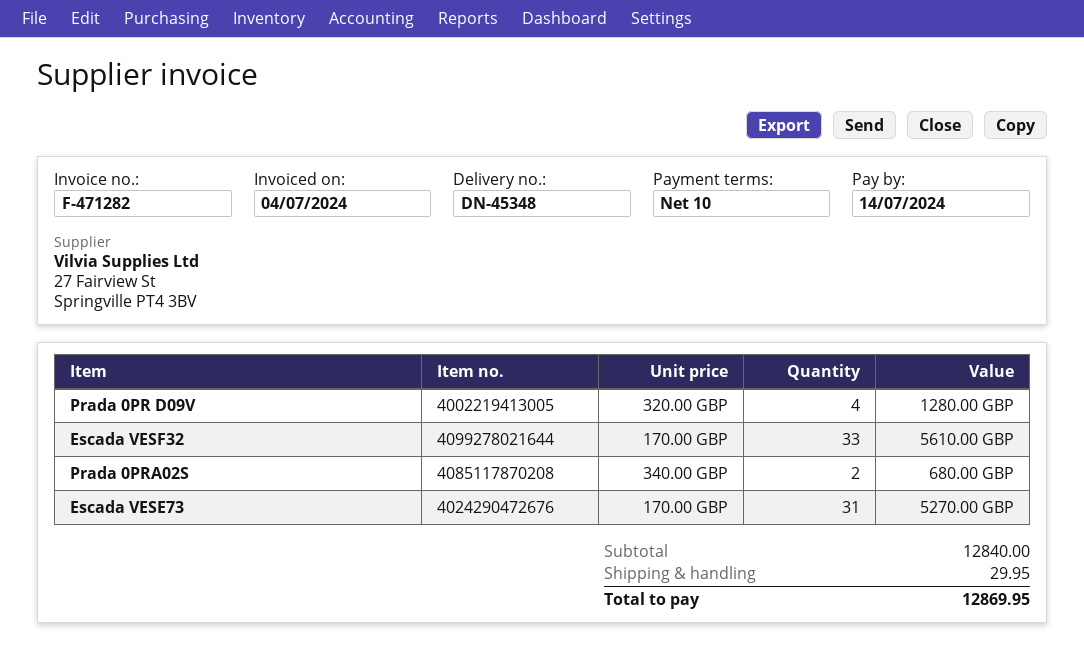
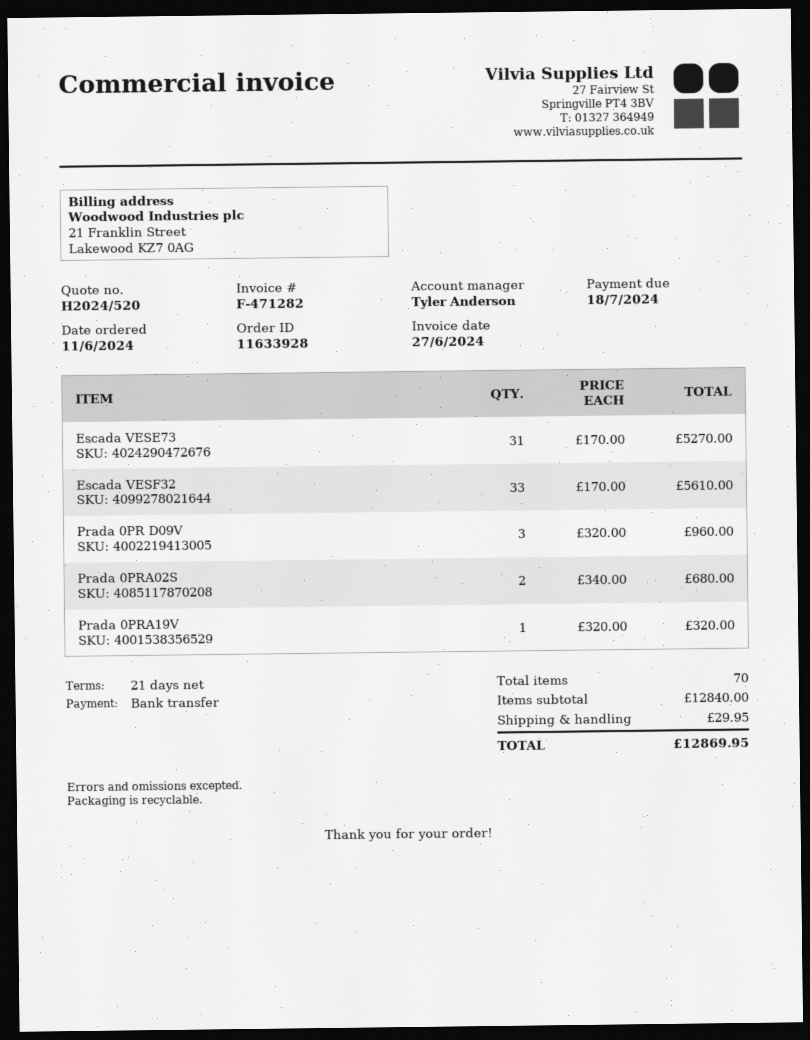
invoice date: 2024-07-04 -> 2024-06-27
payment terms: 10 days -> 21 days
due date: 2024-07-14 -> 2024-07-18
Prada 0PR D09V: 4 x 320.00 = 1280.00 -> 3 x 320.00 = 960.00
Prada 0PRA19V: none -> 1 x 320.00 = 320.00

